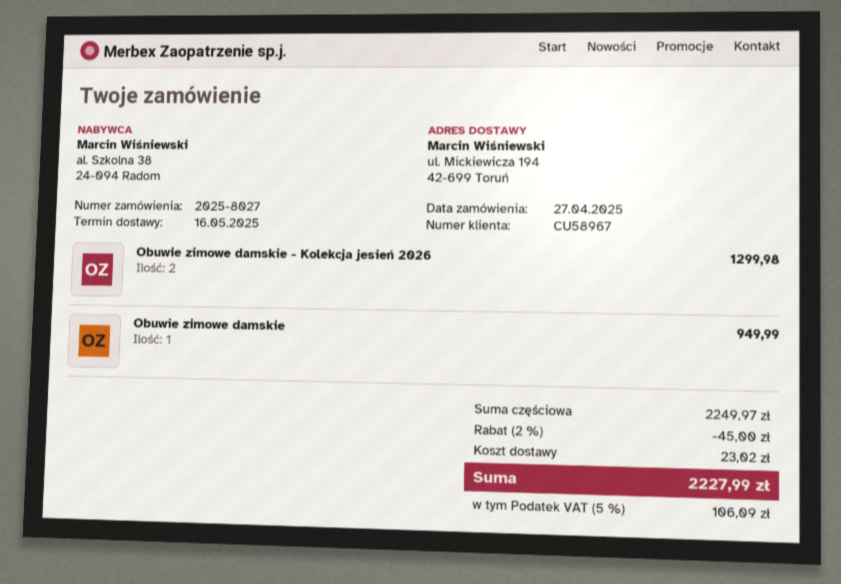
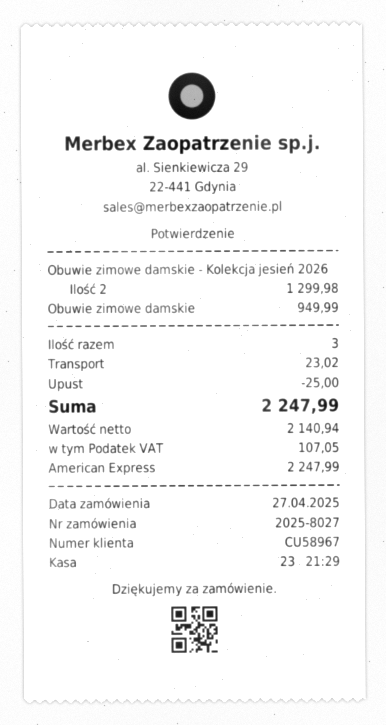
discount: 45.00 -> 25.00
tax: 106.09 -> 107.05
total: 2227.99 -> 2247.99

